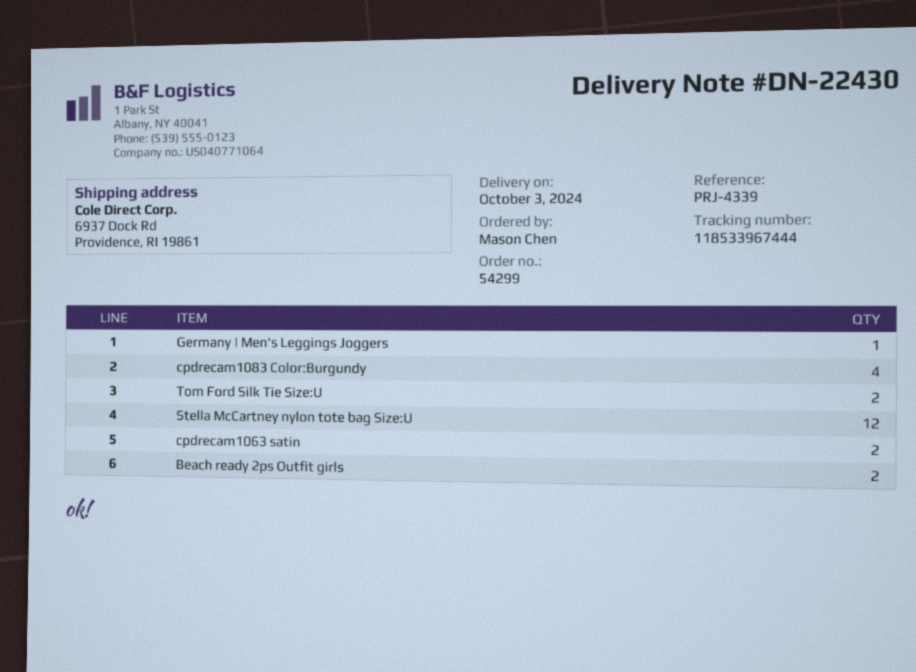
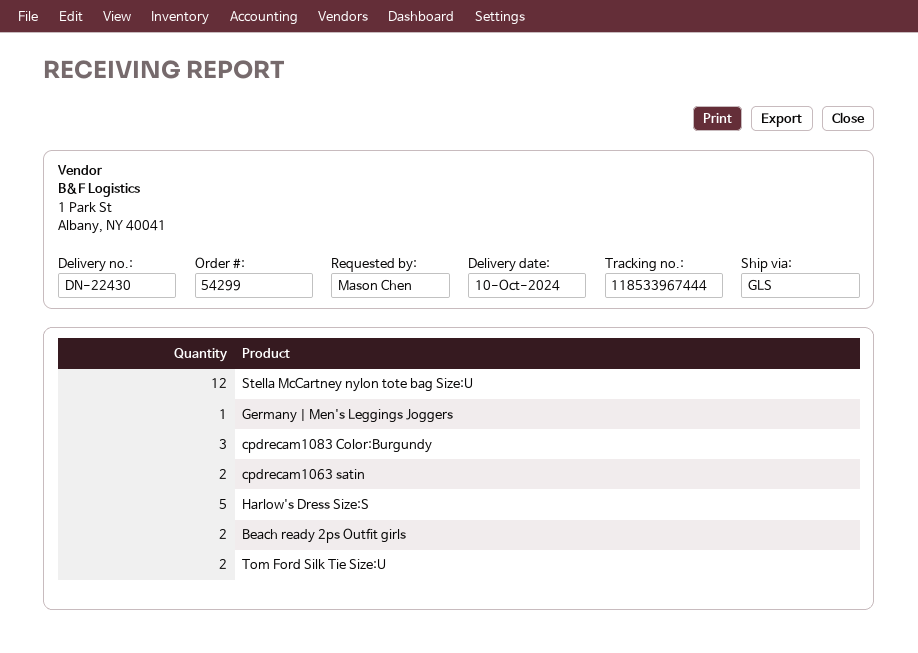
delivery date: 2024-10-03 -> 2024-10-10
cpdrecam1083 Color:Burgundy: 4 -> 3
Harlow's Dress Size:S: none -> 5

